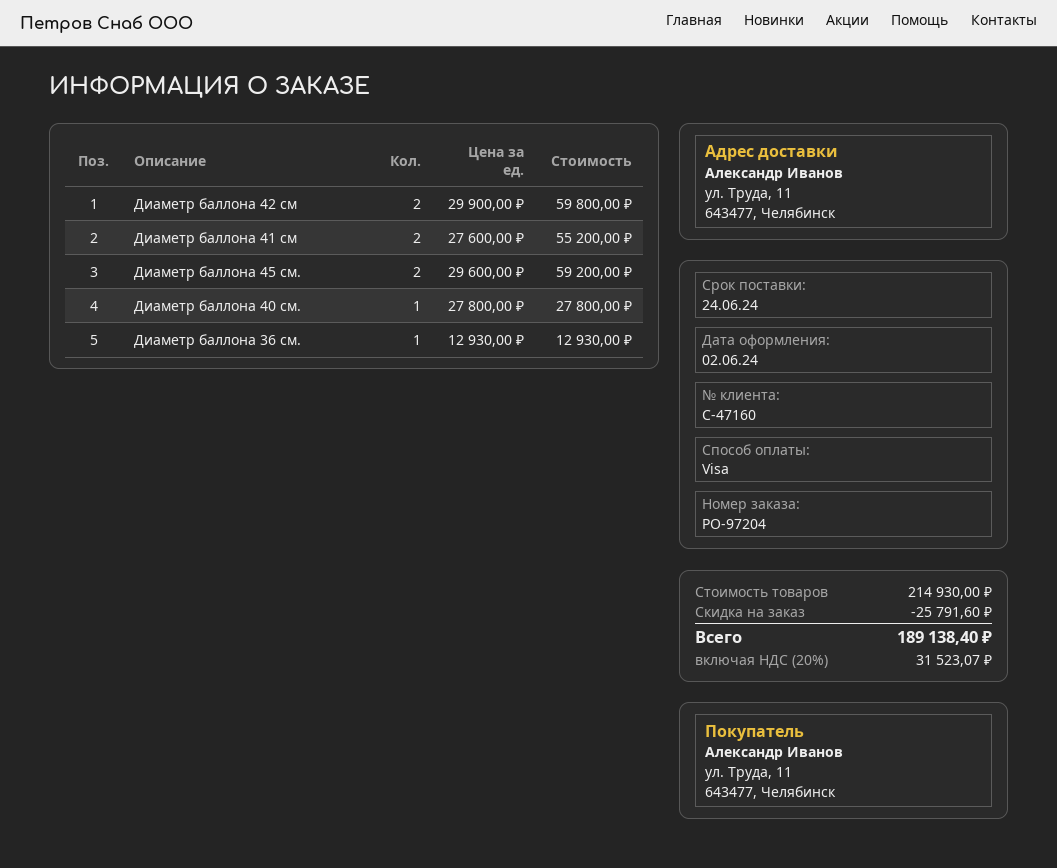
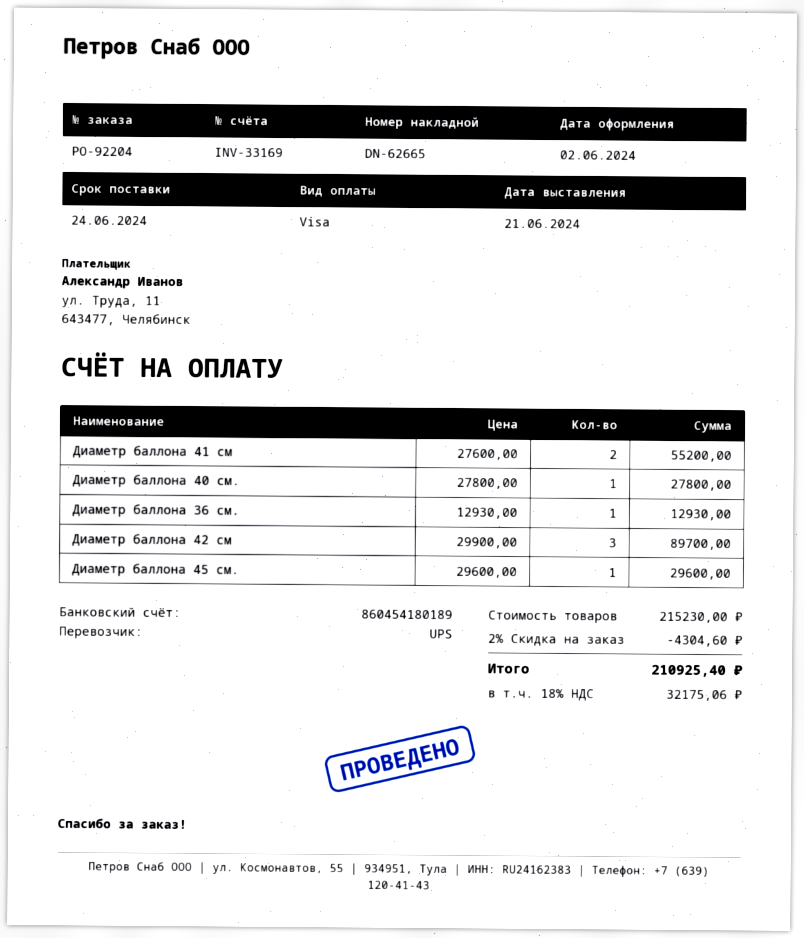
order number: PO-97204 -> PO-92204
Диаметр баллона 42 см: 2 x 29900.00 = 59800.00 -> 3 x 29900.00 = 89700.00
Диаметр баллона 45 см.: 2 x 29600.00 = 59200.00 -> 1 x 29600.00 = 29600.00
subtotal: 214930.00 -> 215230.00
discount: 25791.60 -> 4304.60
tax: 20% = 31523.07 -> 18% = 32175.06
total: 189138.40 -> 210925.40

